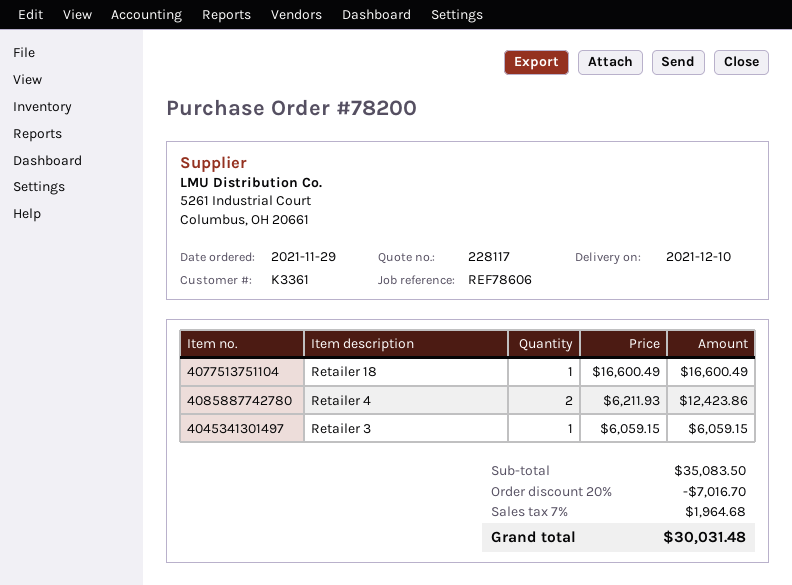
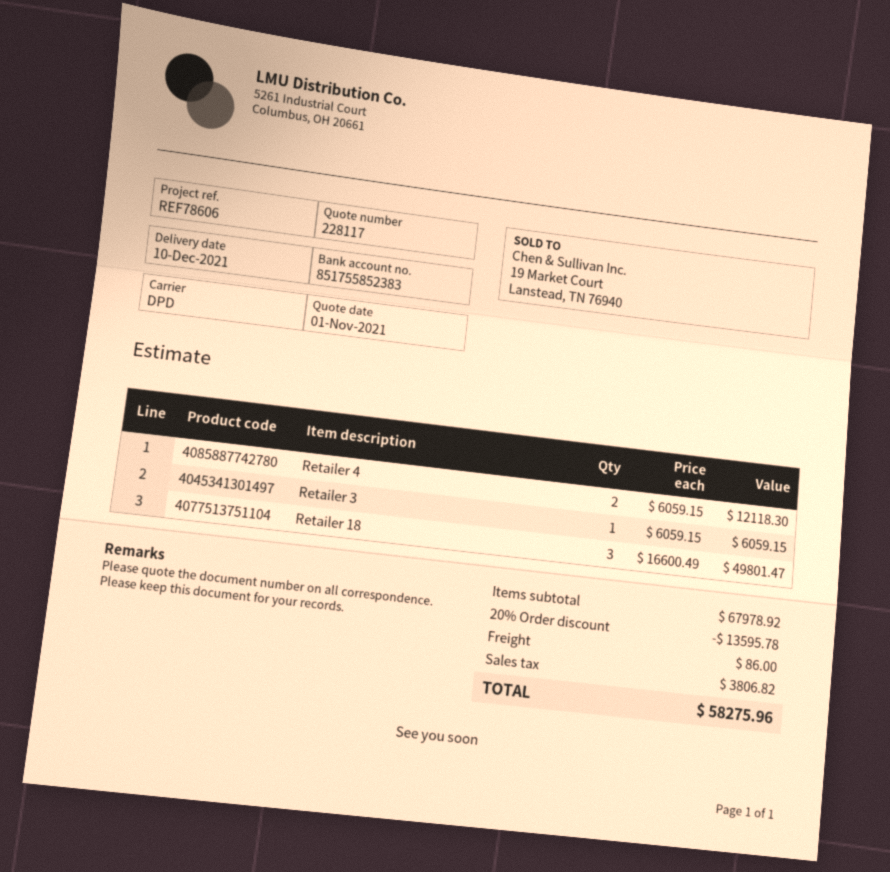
Retailer 18: 1 x 16600.49 = 16600.49 -> 3 x 16600.49 = 49801.47
Retailer 4: 2 x 6211.93 = 12423.86 -> 2 x 6059.15 = 12118.30
subtotal: 35083.50 -> 67978.92
discount: 20% = 7016.70 -> 20% = 13595.78
shipping: none -> 86.00
tax: 1964.68 -> 3806.82
total: 30031.48 -> 58275.96

